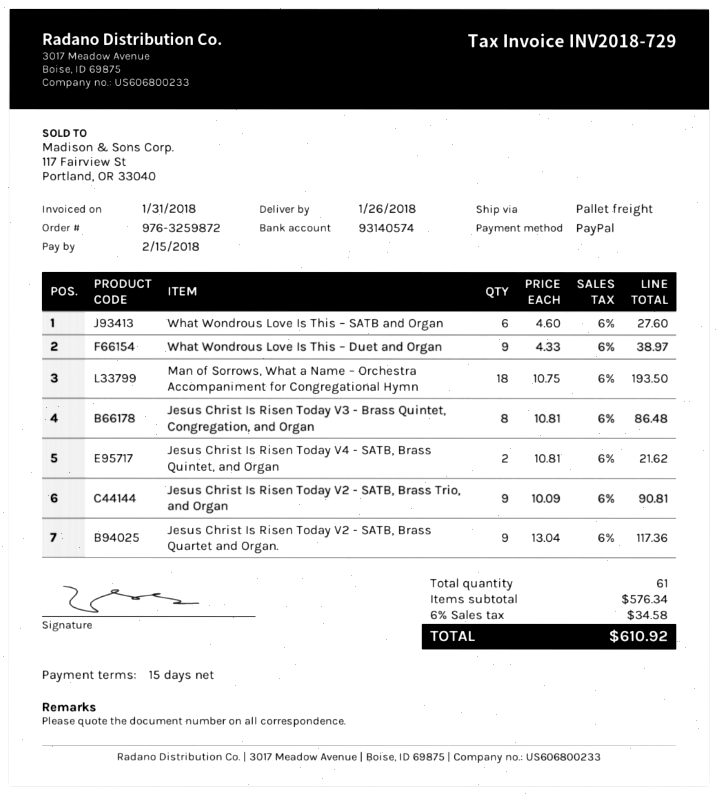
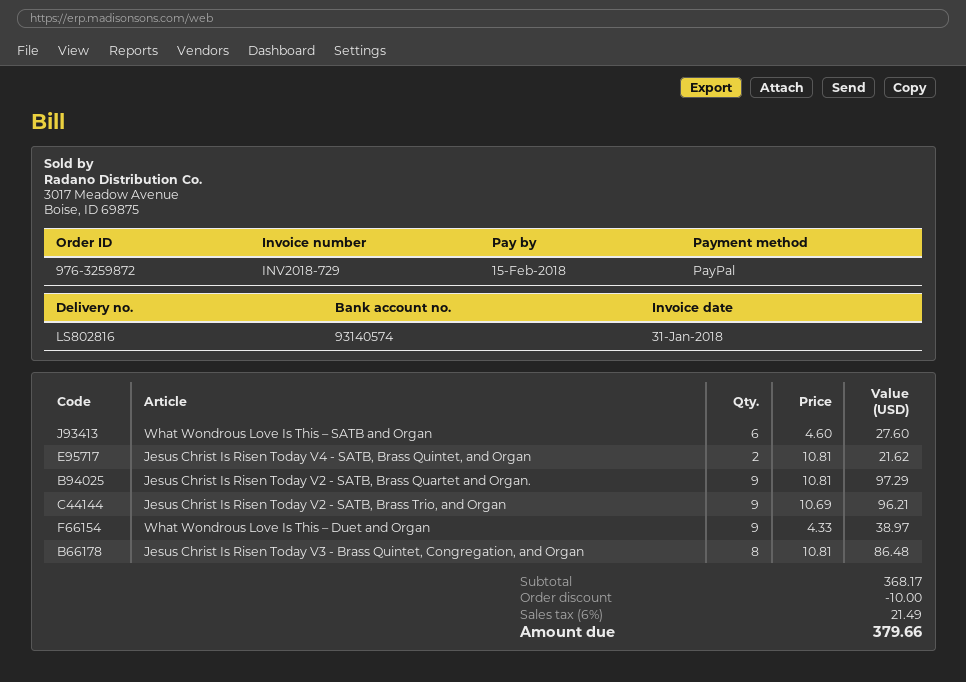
Man of Sorrows, What a Name – Orchestra Accompaniment for Congregational Hymn: 18 x 10.75 = 193.50 -> none
Jesus Christ Is Risen Today V2 - SATB, Brass Trio, and Organ: 9 x 10.09 = 90.81 -> 9 x 10.69 = 96.21
Jesus Christ Is Risen Today V2 - SATB, Brass Quartet and Organ.: 9 x 13.04 = 117.36 -> 9 x 10.81 = 97.29
subtotal: 576.34 -> 368.17
discount: none -> 10.00
tax: 6% = 34.58 -> 6% = 21.49
total: 610.92 -> 379.66

